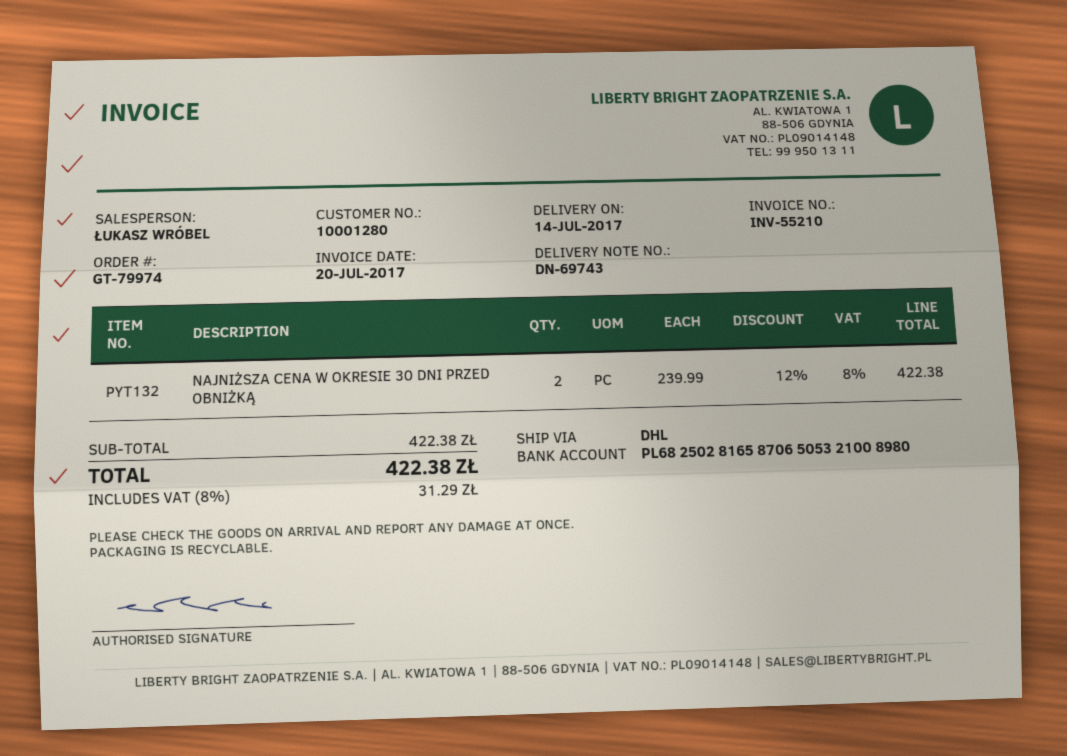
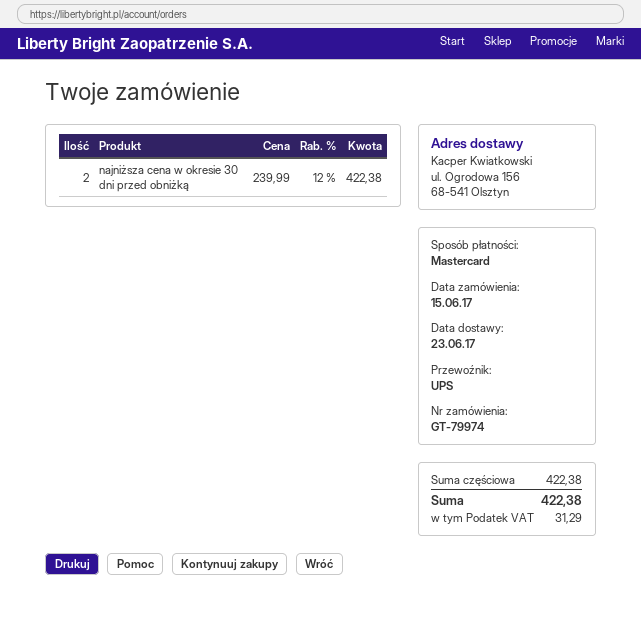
delivery date: 2017-07-14 -> 2017-06-23
shipping method: DHL -> UPS

